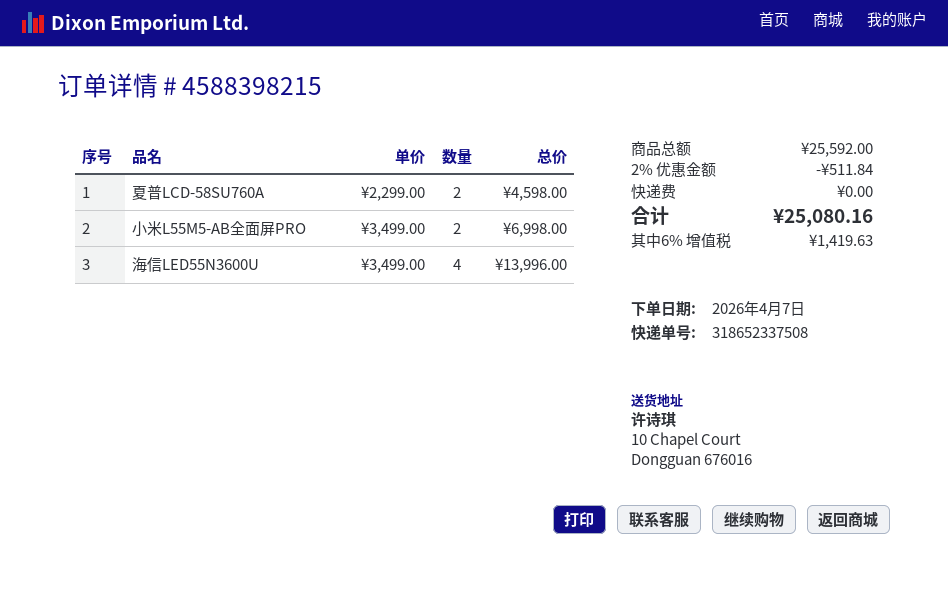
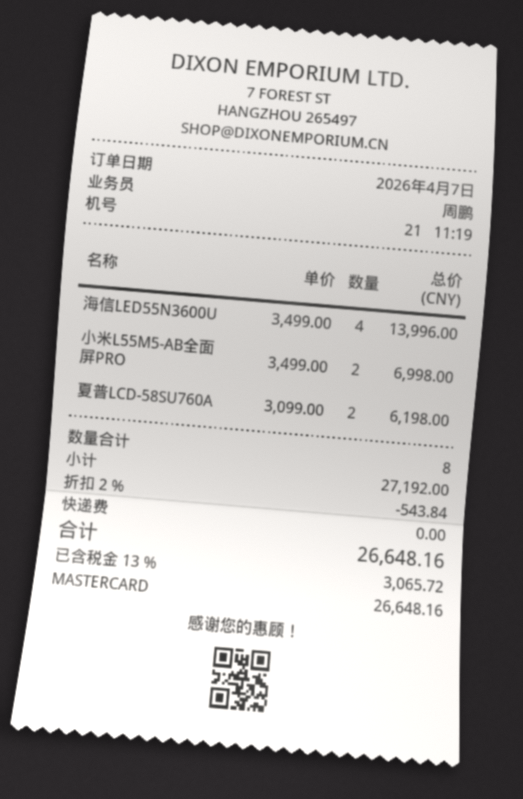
夏普LCD-58SU760A: 2 x 2299.00 = 4598.00 -> 2 x 3099.00 = 6198.00
subtotal: 25592.00 -> 27192.00
discount: 2% = 511.84 -> 2% = 543.84
tax: 6% = 1419.63 -> 13% = 3065.72
total: 25080.16 -> 26648.16

